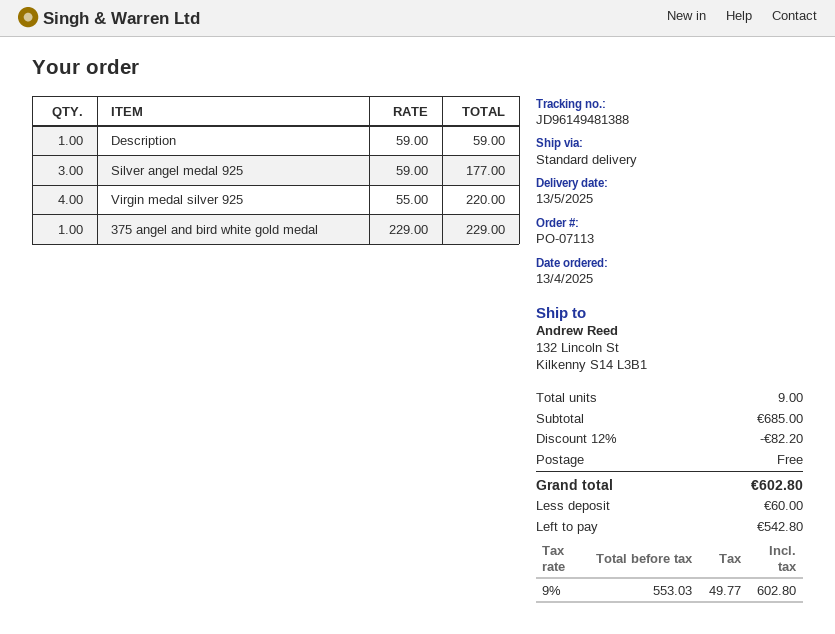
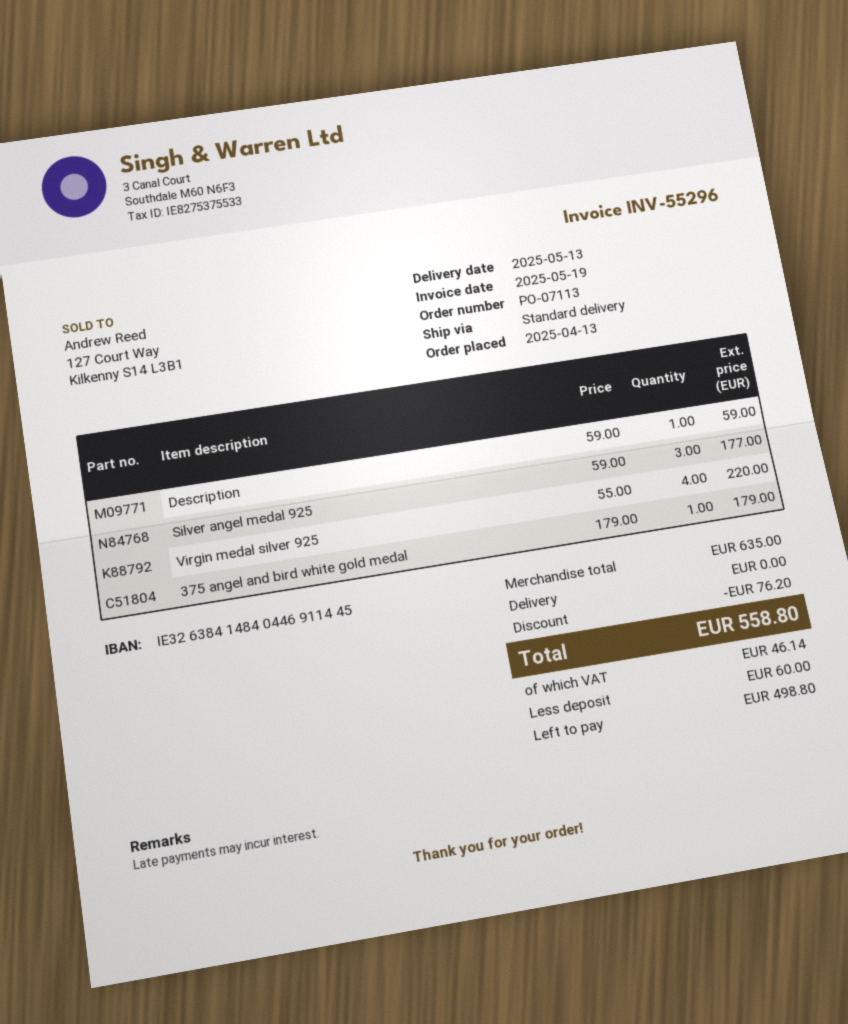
375 angel and bird white gold medal: 1 x 229.00 = 229.00 -> 1 x 179.00 = 179.00
subtotal: 685.00 -> 635.00
discount: 82.20 -> 76.20
tax: 49.77 -> 46.14
total: 602.80 -> 558.80
balance: 542.80 -> 498.80

